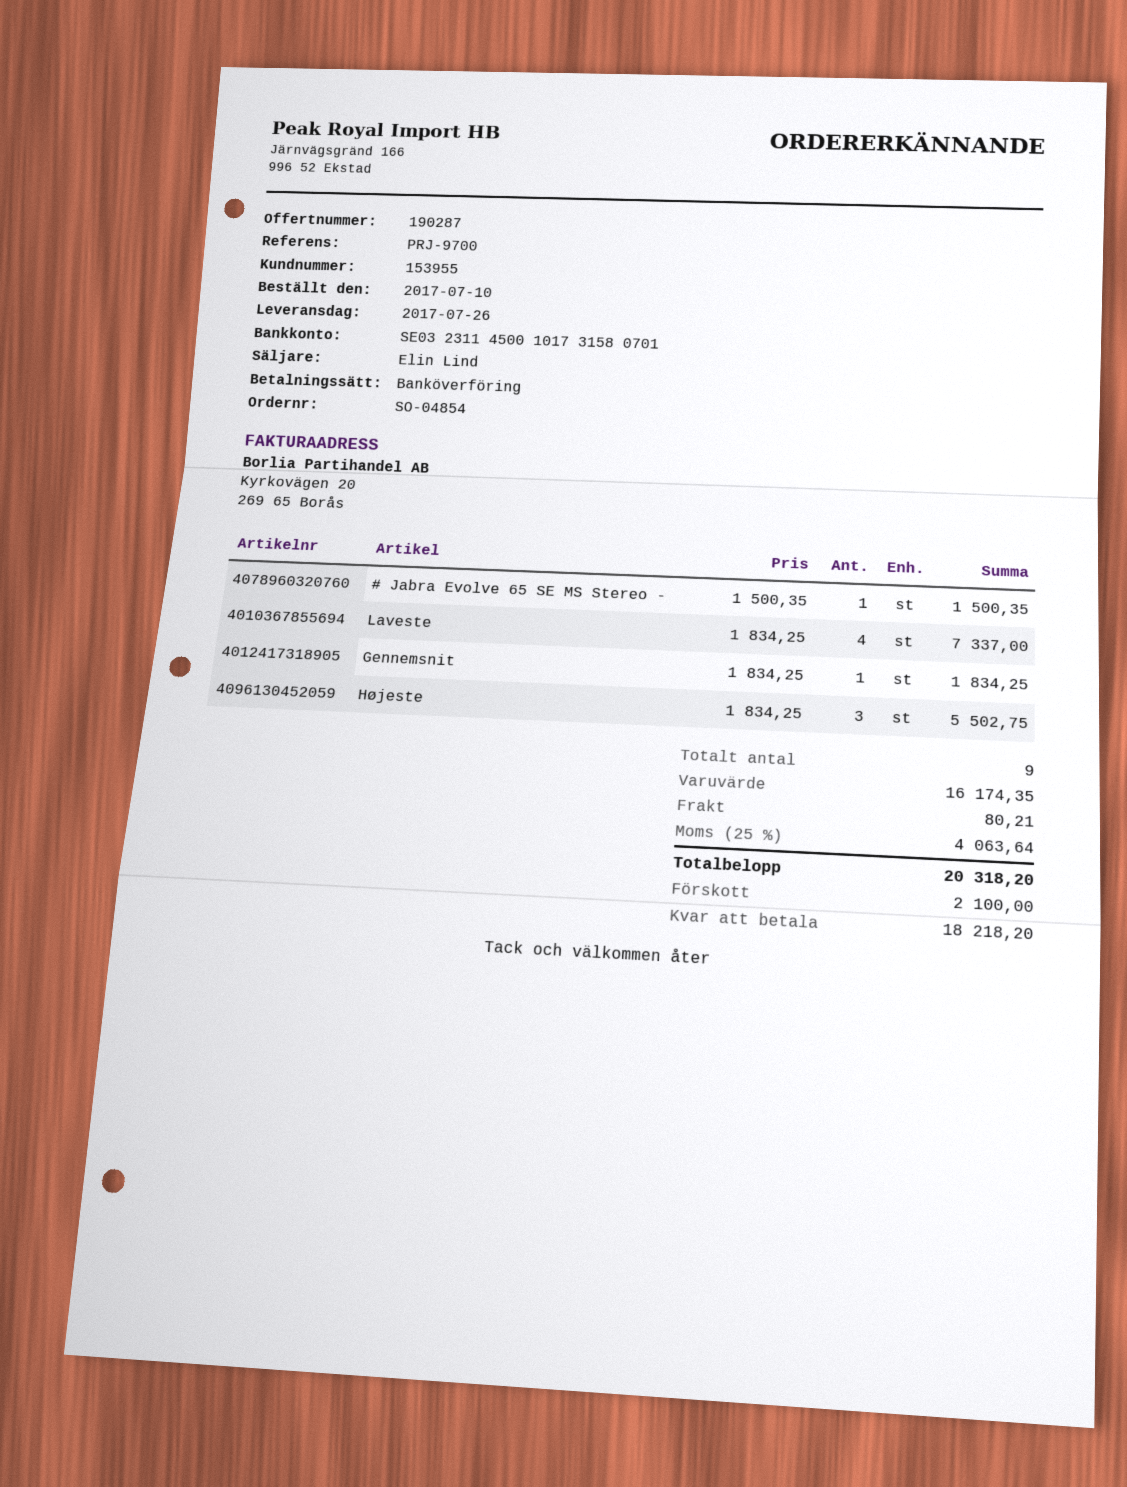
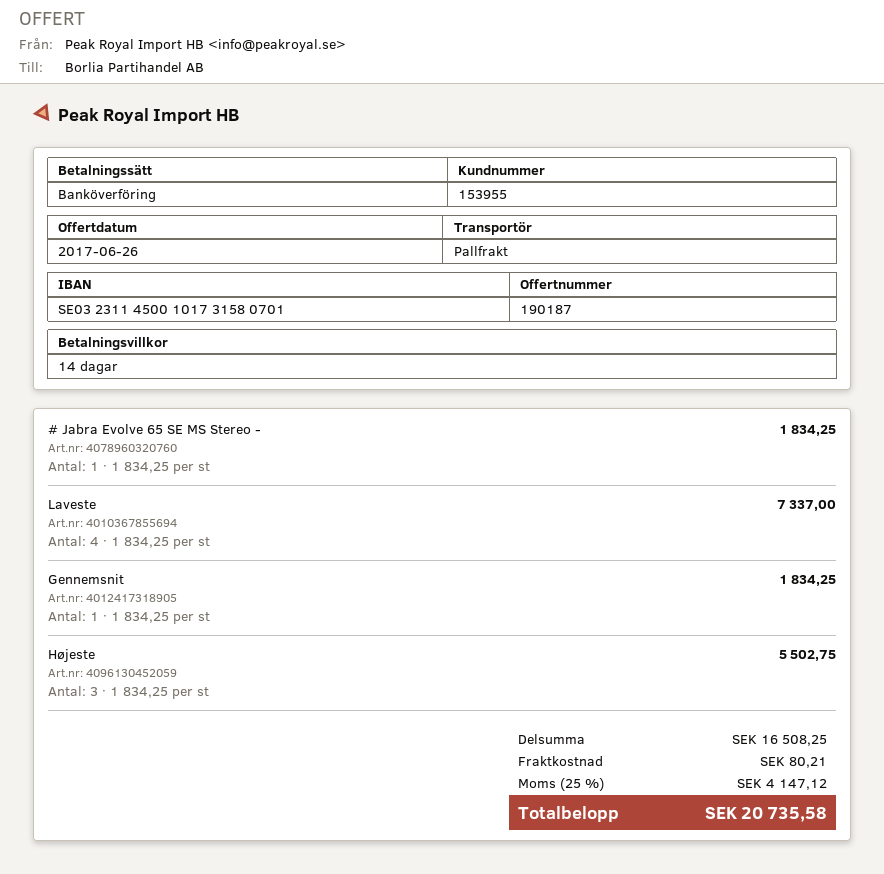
quote number: 190287 -> 190187
# Jabra Evolve 65 SE MS Stereo -: 1 x 1500.35 = 1500.35 -> 1 x 1834.25 = 1834.25
subtotal: 16174.35 -> 16508.25
tax: 25% = 4063.64 -> 25% = 4147.12
total: 20318.20 -> 20735.58

